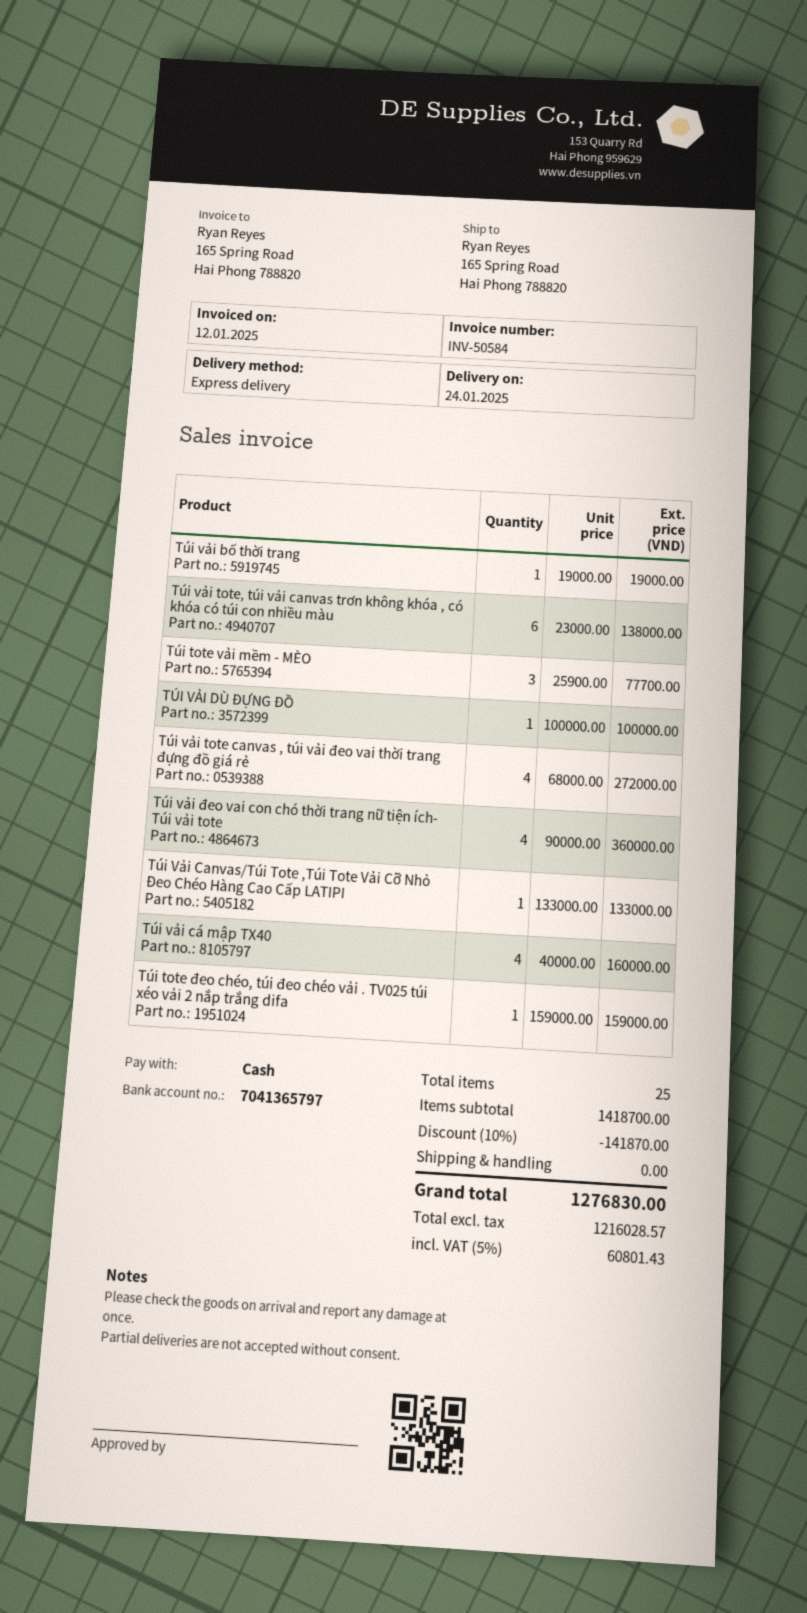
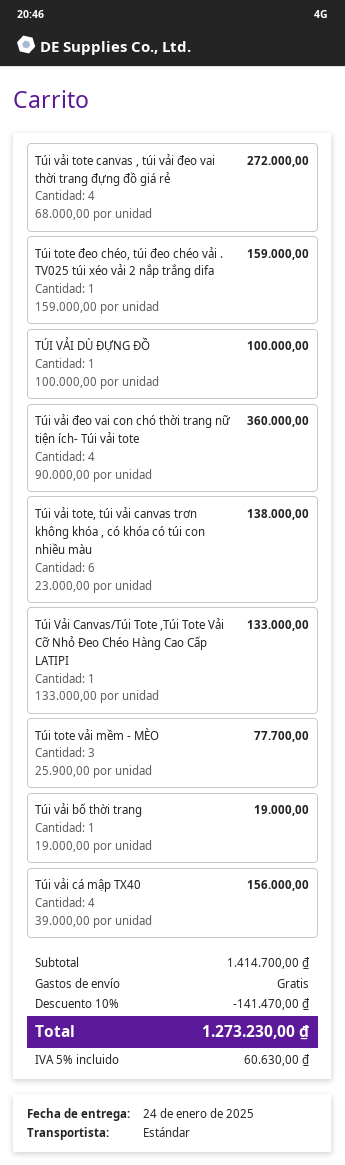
shipping method: express -> standard
Túi vải cá mập TX40: 4 x 40000.00 = 160000.00 -> 4 x 39000.00 = 156000.00
subtotal: 1418700.00 -> 1414700.00
discount: 10% = 141870.00 -> 10% = 141470.00
tax: 5% = 60801.43 -> 5% = 60630.00
total: 1276830.00 -> 1273230.00

